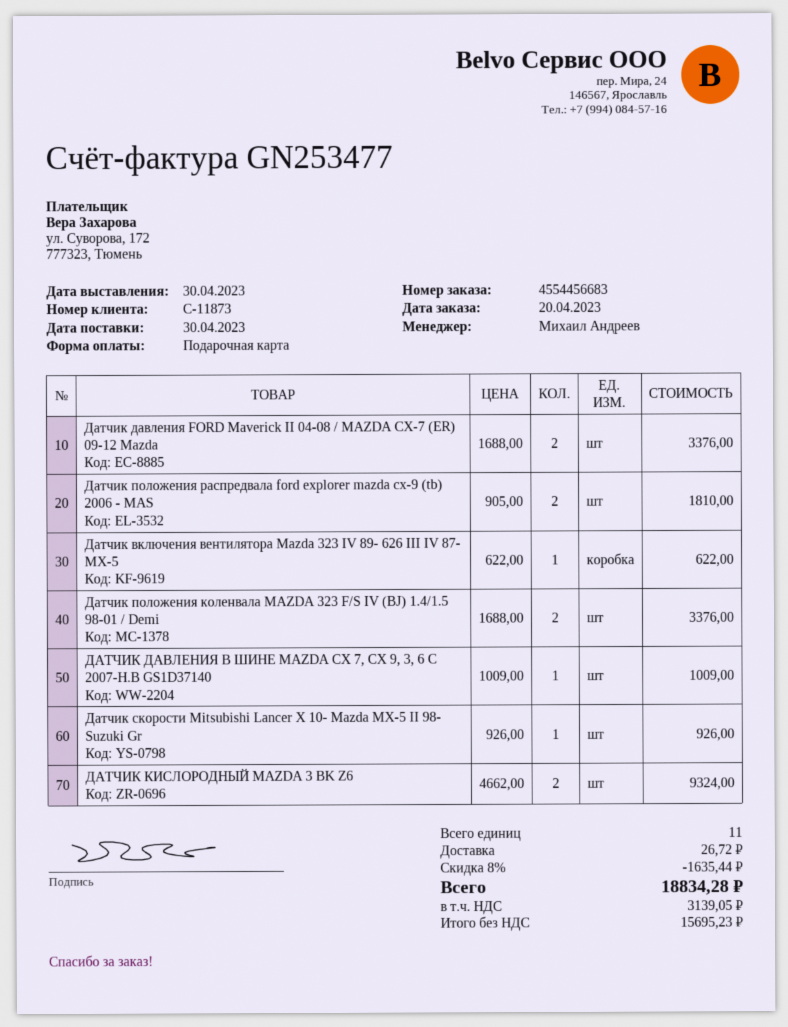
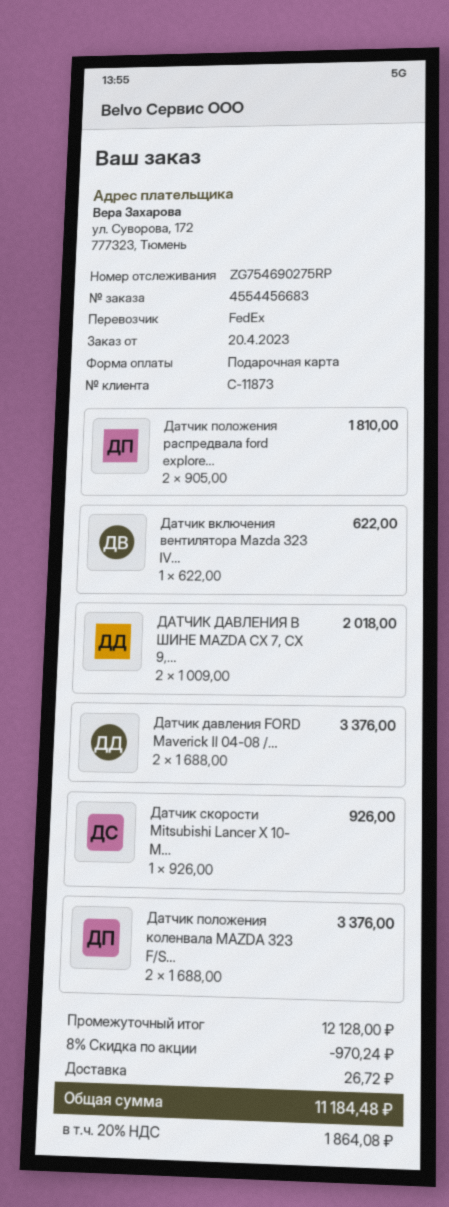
ДАТЧИК ДАВЛЕНИЯ В ШИНЕ MAZDA CX 7, CX 9, 3, 6 С 2007-Н.В GS1D37140: 1 x 1009.00 = 1009.00 -> 2 x 1009.00 = 2018.00
ДАТЧИК КИСЛОРОДНЫЙ MAZDA 3 BK Z6: 2 x 4662.00 = 9324.00 -> none
discount: 8% = 1635.44 -> 8% = 970.24
tax: 3139.05 -> 1864.08
total: 18834.28 -> 11184.48

